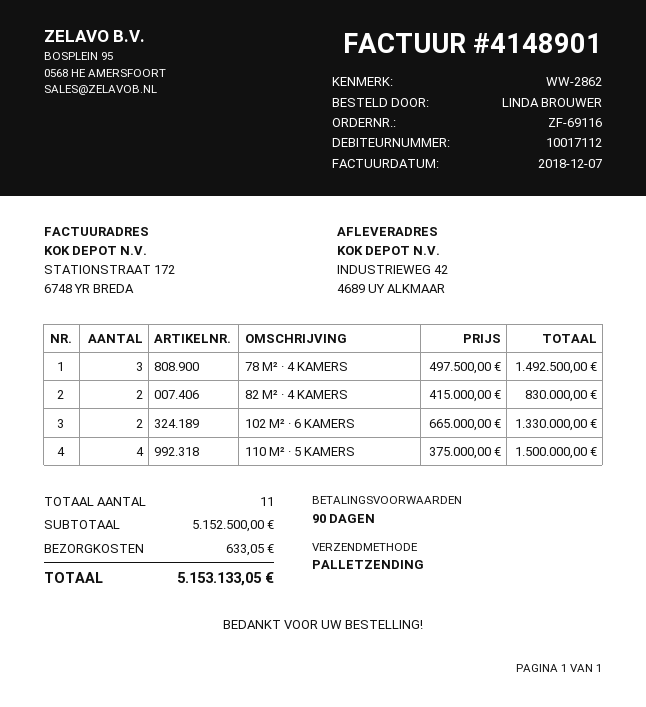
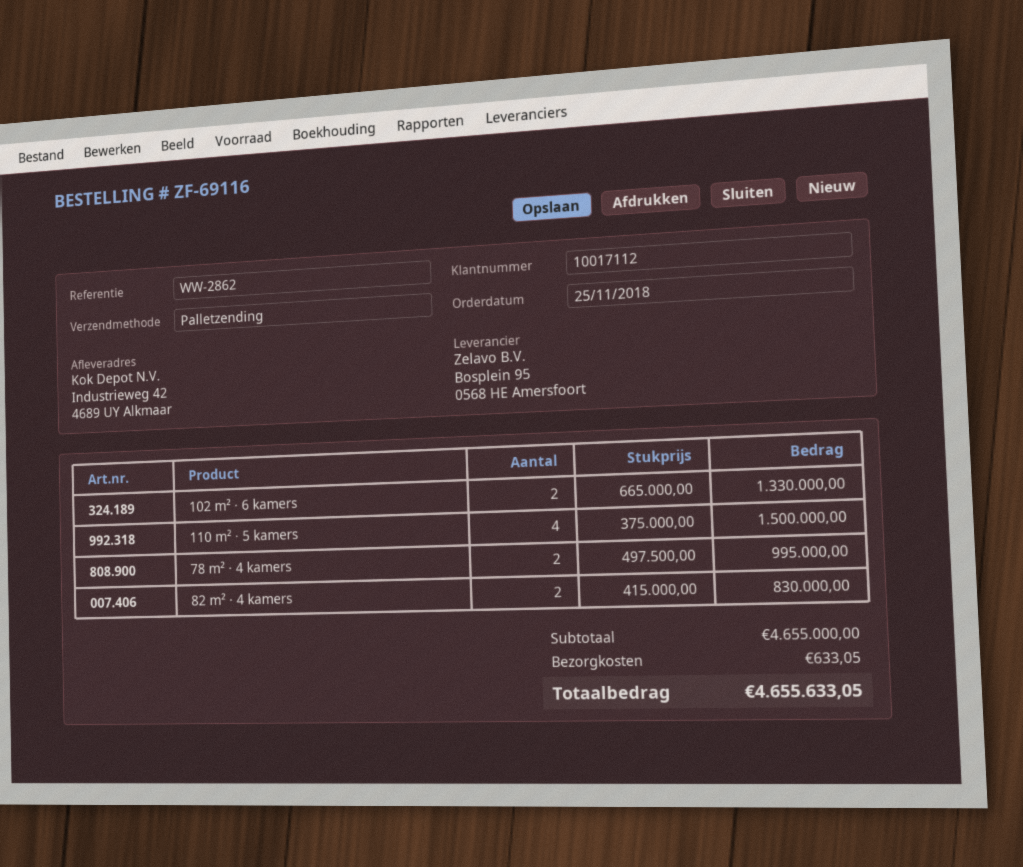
78 M² · 4 KAMERS: 3 x 497500.00 = 1492500.00 -> 2 x 497500.00 = 995000.00
subtotal: 5152500.00 -> 4655000.00
total: 5153133.05 -> 4655633.05

